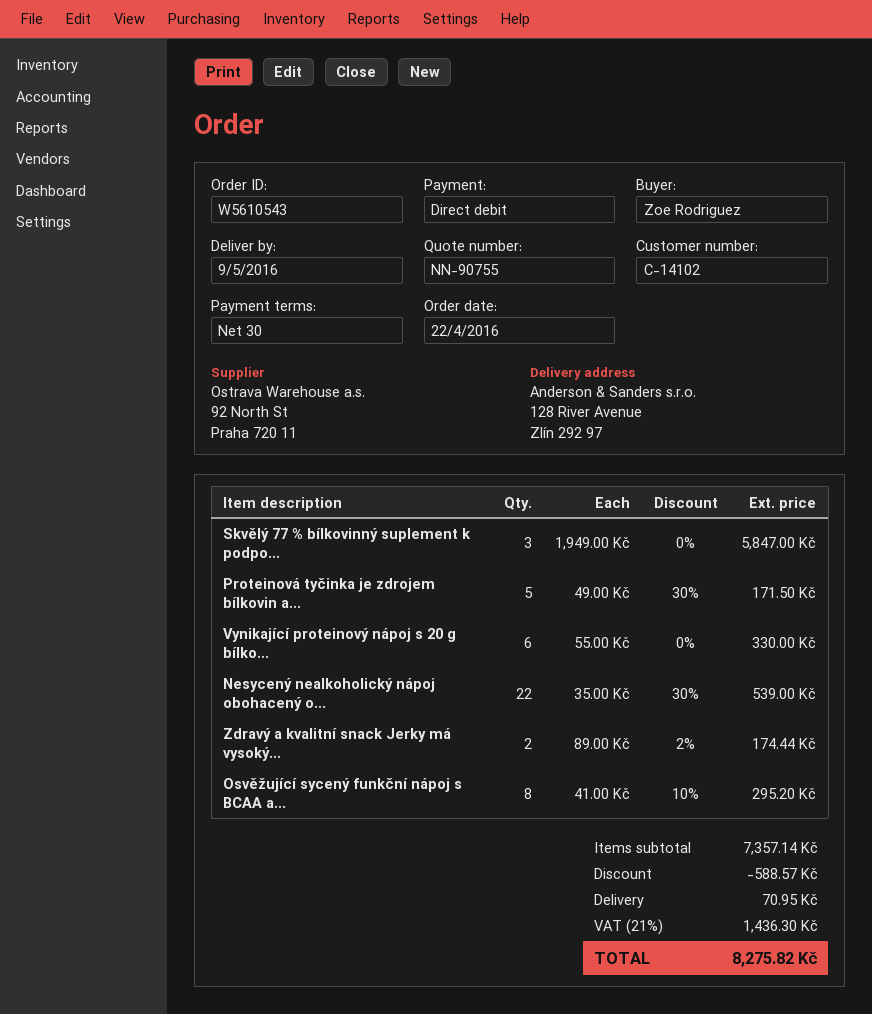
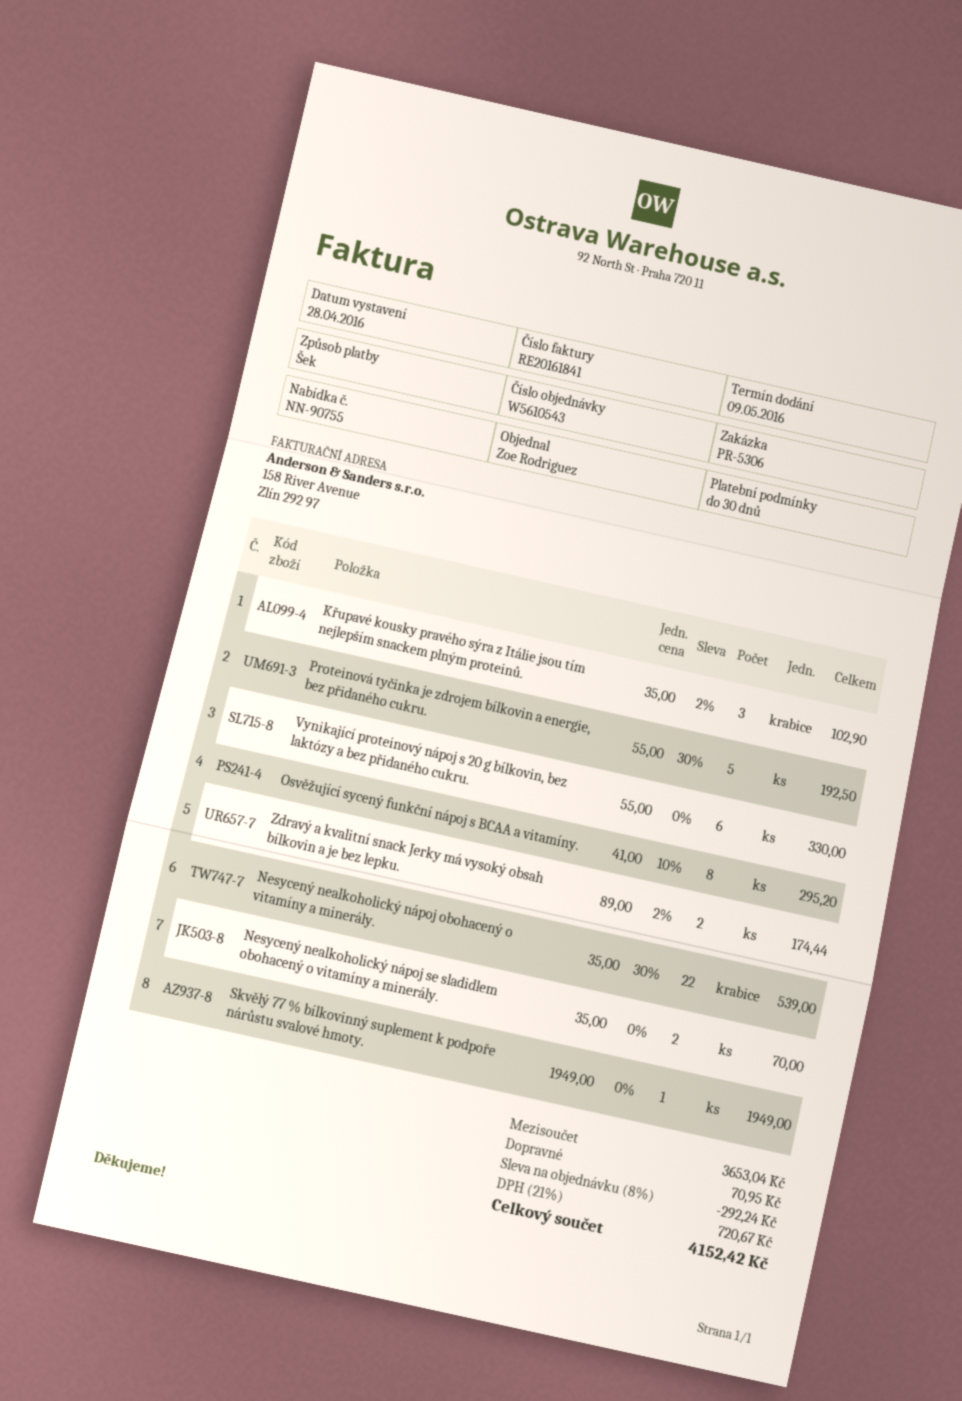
payment method: direct debit -> cheque
Skvělý 77 % bílkovinný suplement k podpo...: 3 x 1949.00 = 5847.00 -> 1 x 1949.00 = 1949.00
Proteinová tyčinka je zdrojem bílkovin a...: 5 x 49.00 - 30% = 171.50 -> 5 x 55.00 - 30% = 192.50
Křupavé kousky pravého sýra z Itálie jsou tím nejlepším snackem plným proteinů.: none -> 3 x 35.00 - 2% = 102.90
Nesycený nealkoholický nápoj se sladidlem obohacený o vitamíny a minerály.: none -> 2 x 35.00 = 70.00
subtotal: 7357.14 -> 3653.04
discount: 588.57 -> 292.24
tax: 21% = 1436.30 -> 21% = 720.67
total: 8275.82 -> 4152.42

